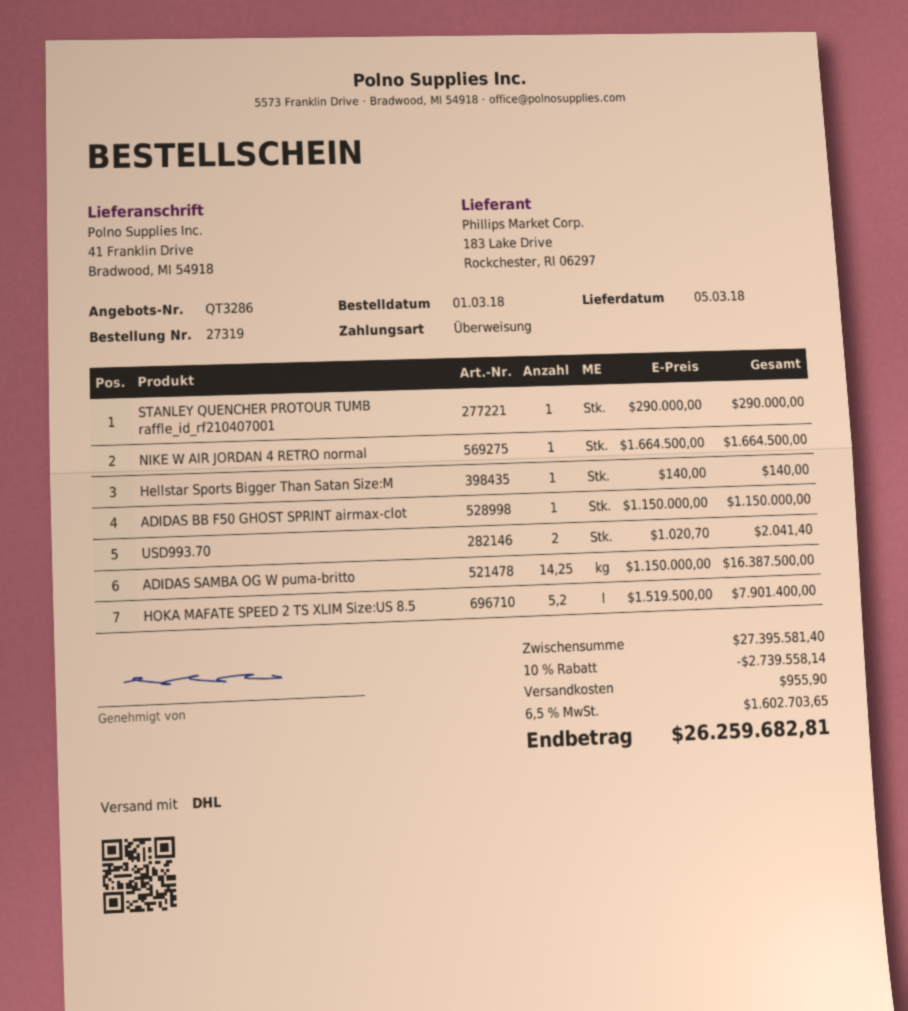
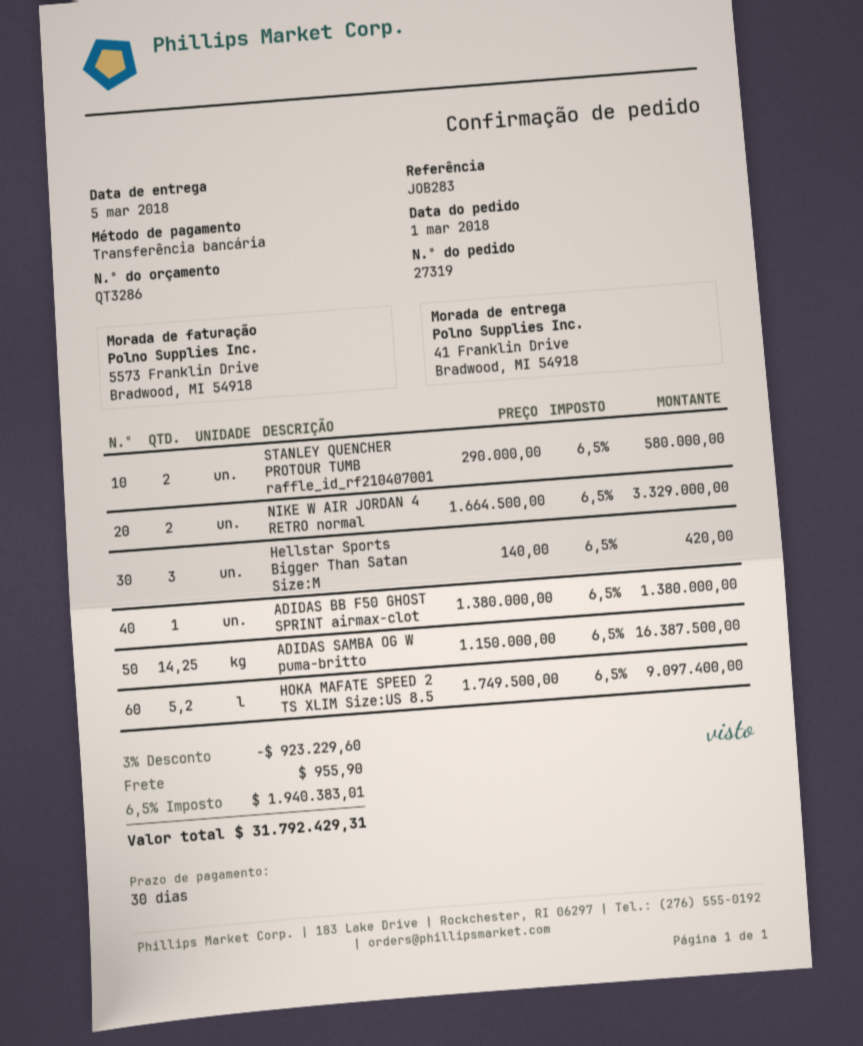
STANLEY QUENCHER PROTOUR TUMB raffle_id_rf210407001: 1 x 290000.00 = 290000.00 -> 2 x 290000.00 = 580000.00
NIKE W AIR JORDAN 4 RETRO normal: 1 x 1664500.00 = 1664500.00 -> 2 x 1664500.00 = 3329000.00
Hellstar Sports Bigger Than Satan Size:M: 1 x 140.00 = 140.00 -> 3 x 140.00 = 420.00
ADIDAS BB F50 GHOST SPRINT airmax-clot: 1 x 1150000.00 = 1150000.00 -> 1 x 1380000.00 = 1380000.00
USD993.70: 2 x 1020.70 = 2041.40 -> none
HOKA MAFATE SPEED 2 TS XLIM Size:US 8.5: 5.2 x 1519500.00 = 7901400.00 -> 5.2 x 1749500.00 = 9097400.00
discount: 10% = 2739558.14 -> 3% = 923229.60
tax: 6.5% = 1602703.65 -> 6.5% = 1940383.01
total: 26259682.81 -> 31792429.31

